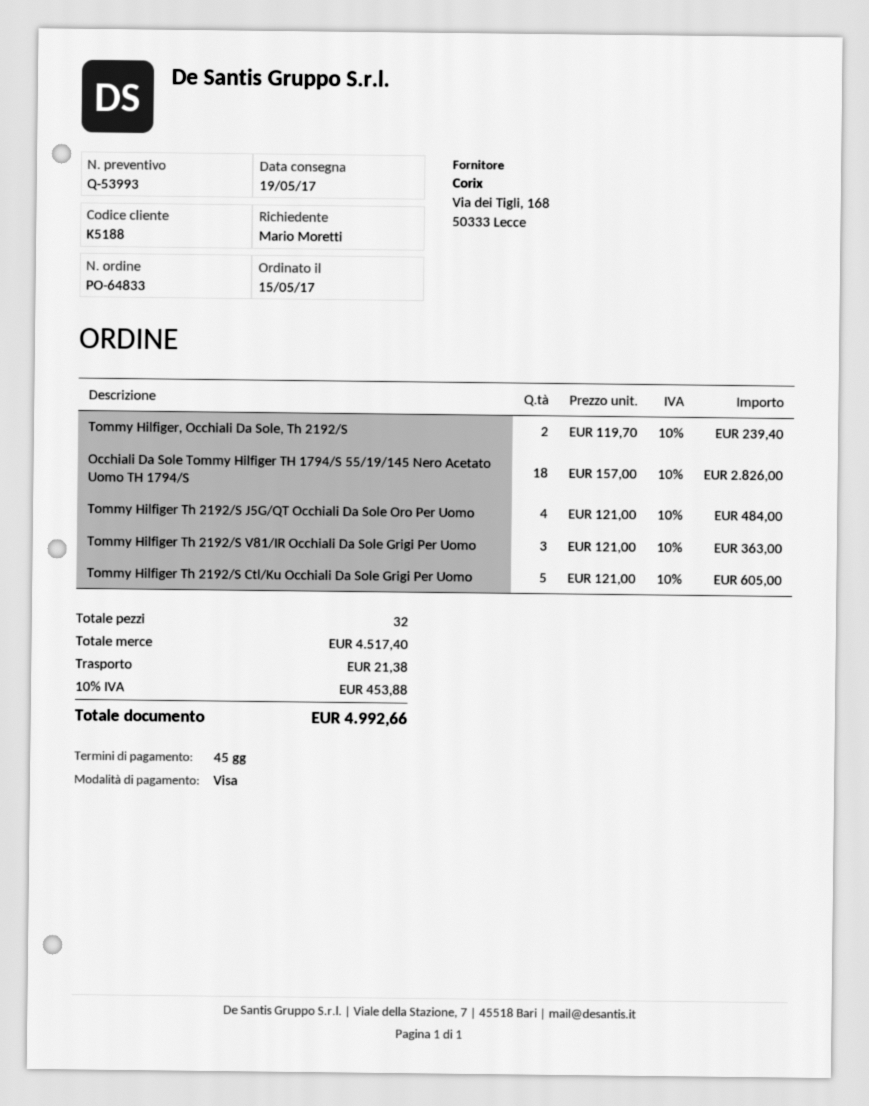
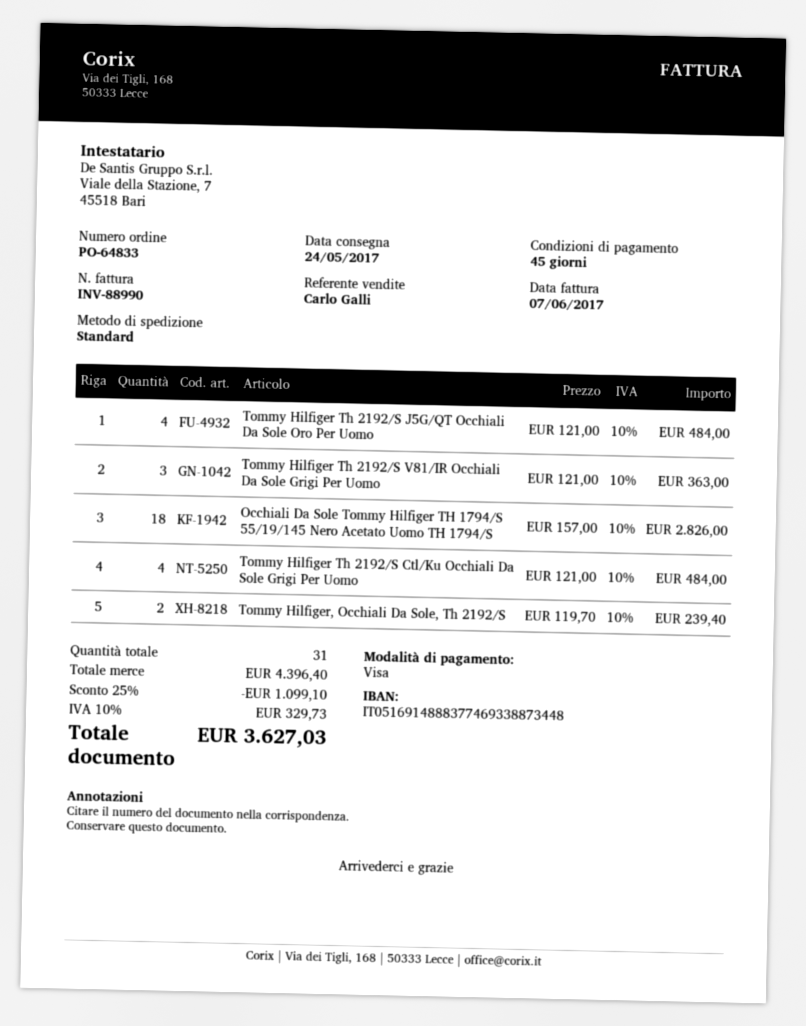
delivery date: 2017-05-19 -> 2017-05-24
Tommy Hilfiger Th 2192/S Ctl/Ku Occhiali Da Sole Grigi Per Uomo: 5 x 121.00 = 605.00 -> 4 x 121.00 = 484.00
total quantity: 32 -> 31
subtotal: 4517.40 -> 4396.40
discount: none -> 25% = 1099.10
shipping: 21.38 -> none
tax: 10% = 453.88 -> 10% = 329.73
total: 4992.66 -> 3627.03

